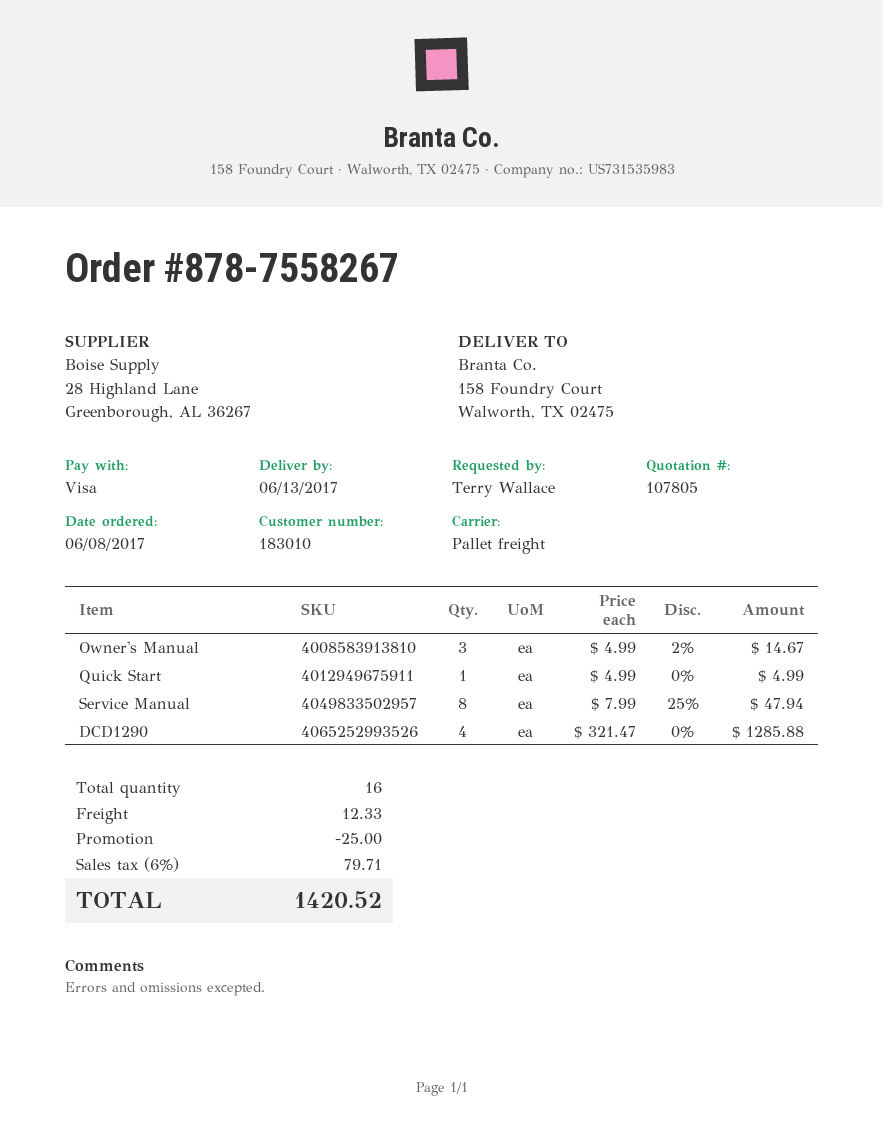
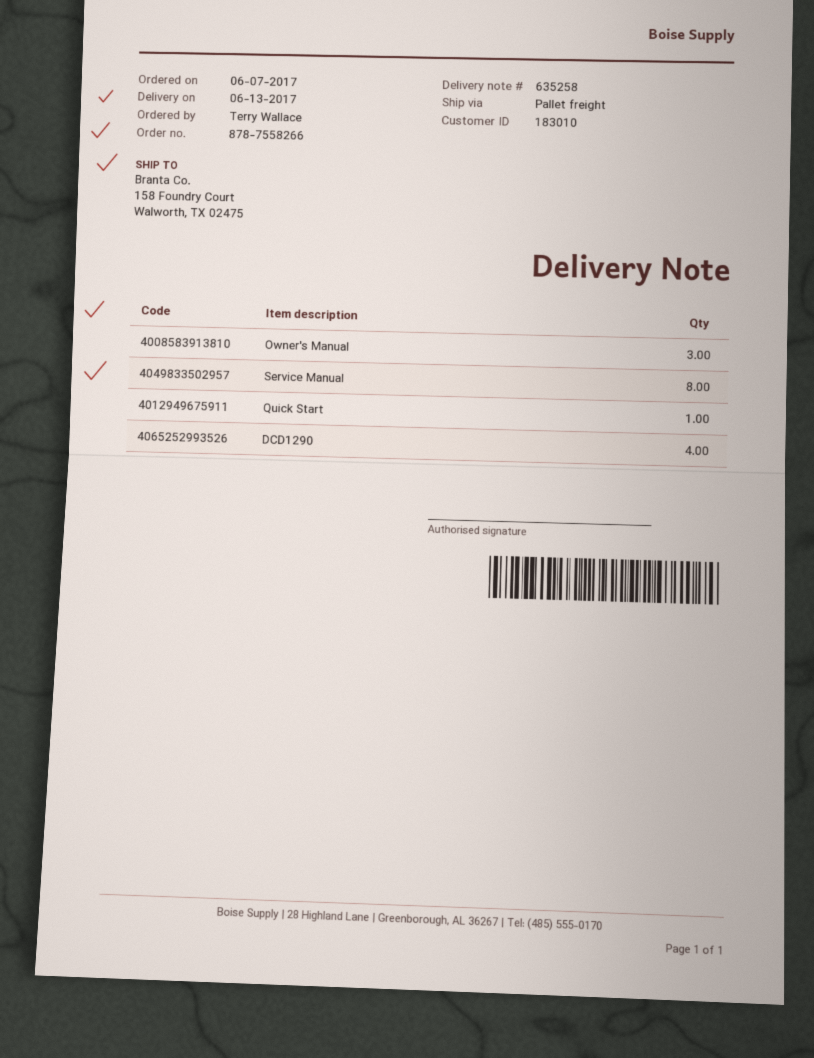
order number: 878-7558267 -> 878-7558266
order date: 2017-06-08 -> 2017-06-07

